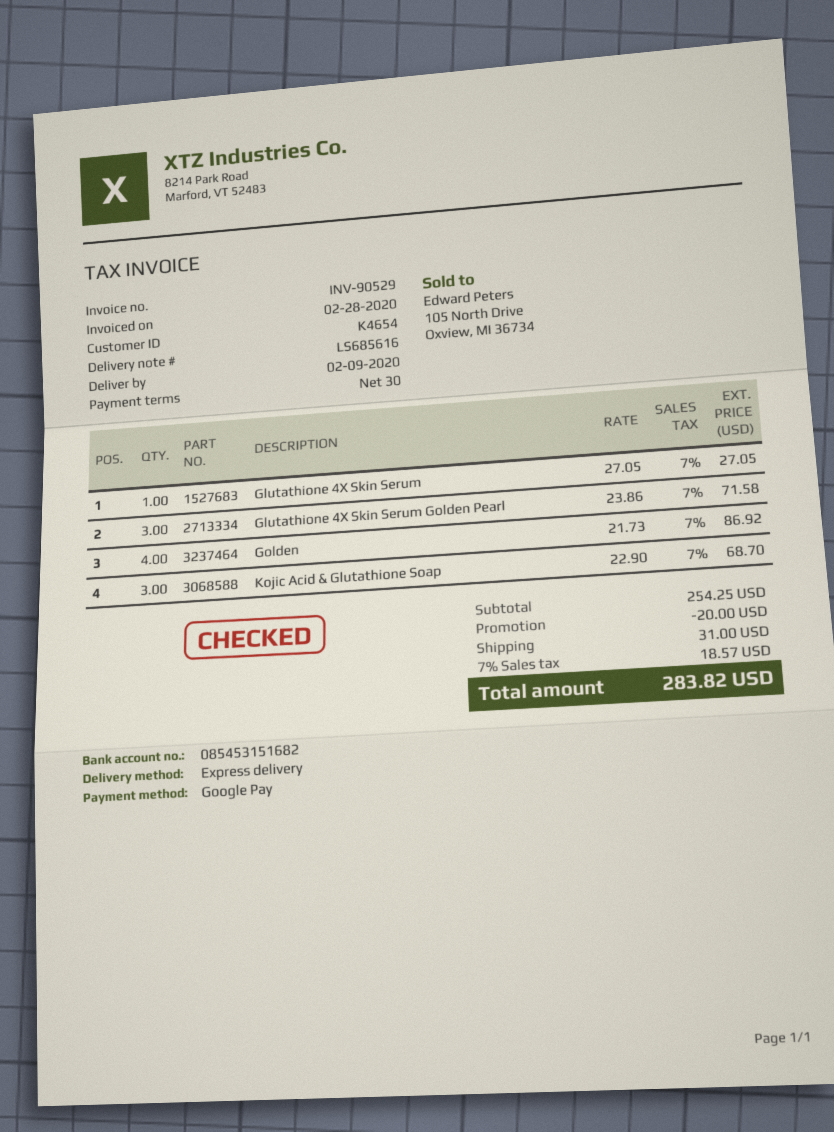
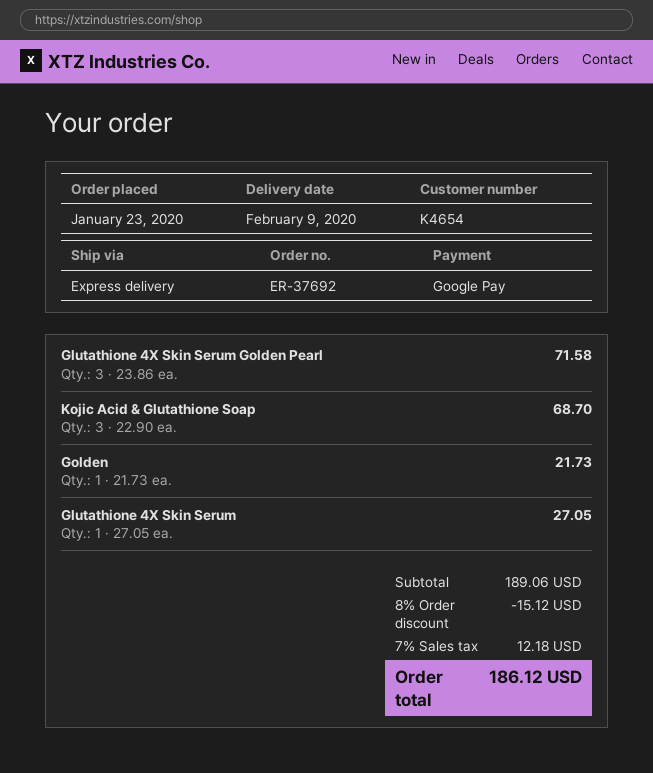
Golden: 4 x 21.73 = 86.92 -> 1 x 21.73 = 21.73
subtotal: 254.25 -> 189.06
discount: 20.00 -> 15.12
shipping: 31.00 -> none
tax: 7% = 18.57 -> 7% = 12.18
total: 283.82 -> 186.12

